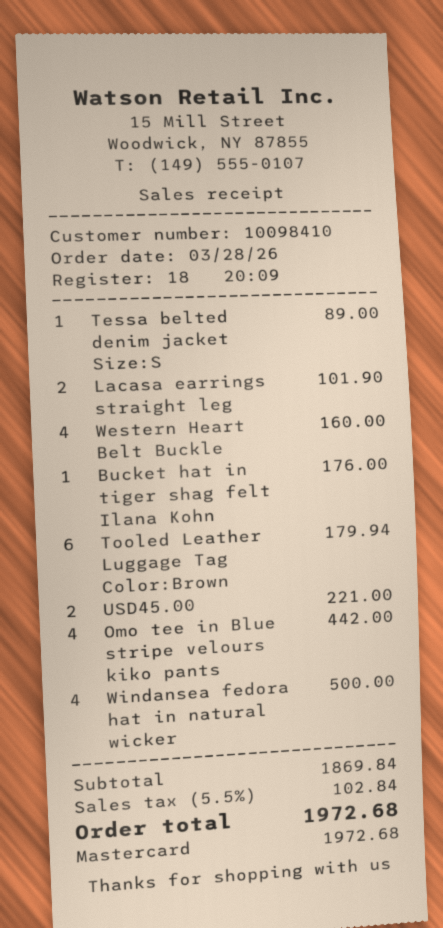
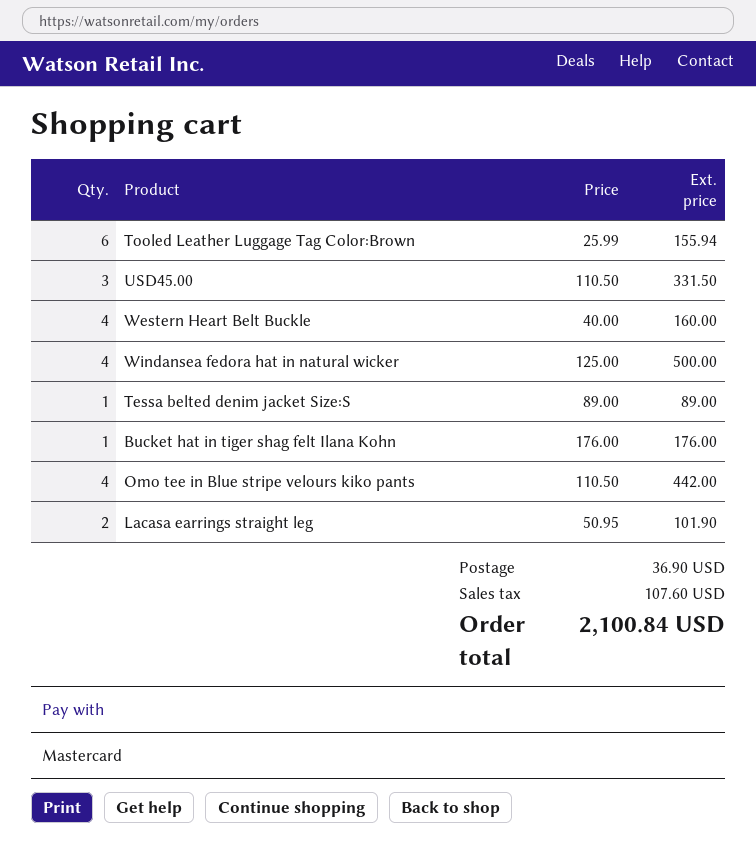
Tooled Leather Luggage Tag Color:Brown: 6 for 179.94 -> 6 for 155.94
USD45.00: 2 for 221.00 -> 3 for 331.50
shipping: none -> 36.90
tax: 102.84 -> 107.60
total: 1972.68 -> 2100.84

